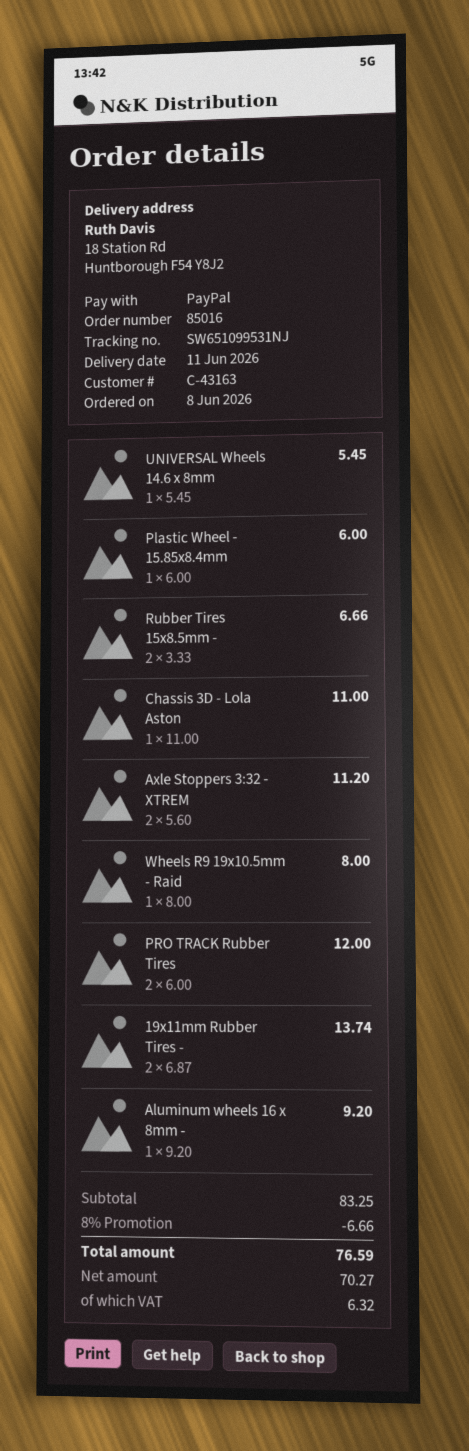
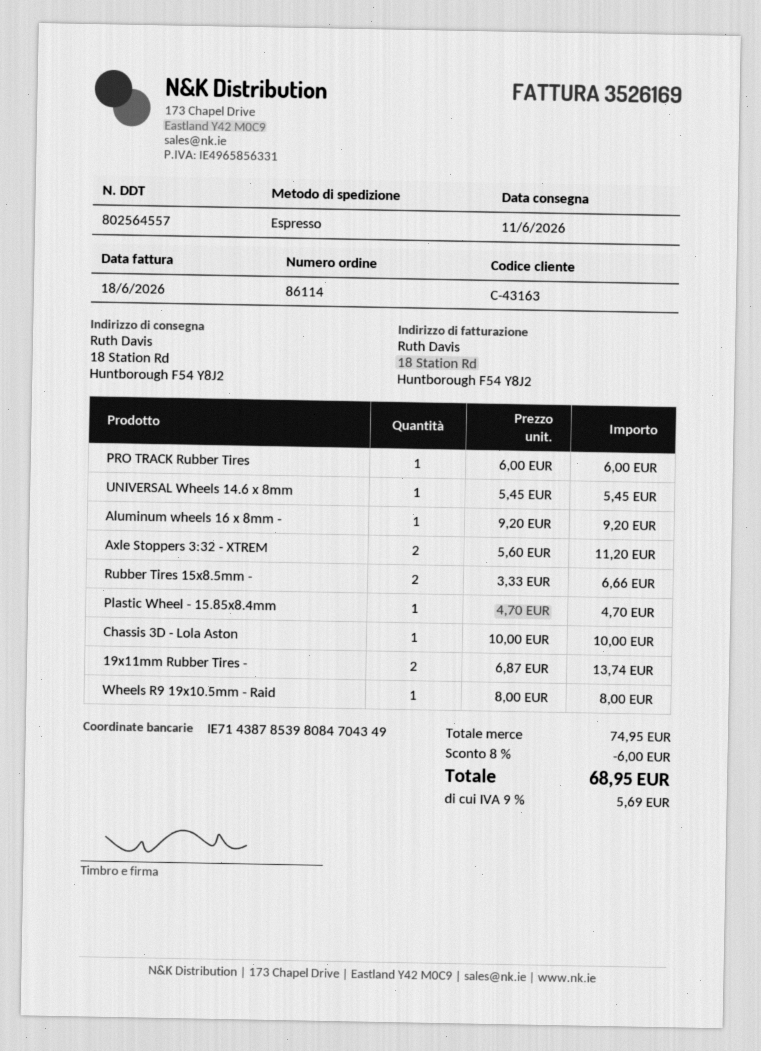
order number: 85016 -> 86114
Plastic Wheel - 15.85x8.4mm: 1 x 6.00 = 6.00 -> 1 x 4.70 = 4.70
Chassis 3D - Lola Aston: 1 x 11.00 = 11.00 -> 1 x 10.00 = 10.00
PRO TRACK Rubber Tires: 2 x 6.00 = 12.00 -> 1 x 6.00 = 6.00
subtotal: 83.25 -> 74.95
discount: 8% = 6.66 -> 8% = 6.00
tax: 6.32 -> 5.69
total: 76.59 -> 68.95

